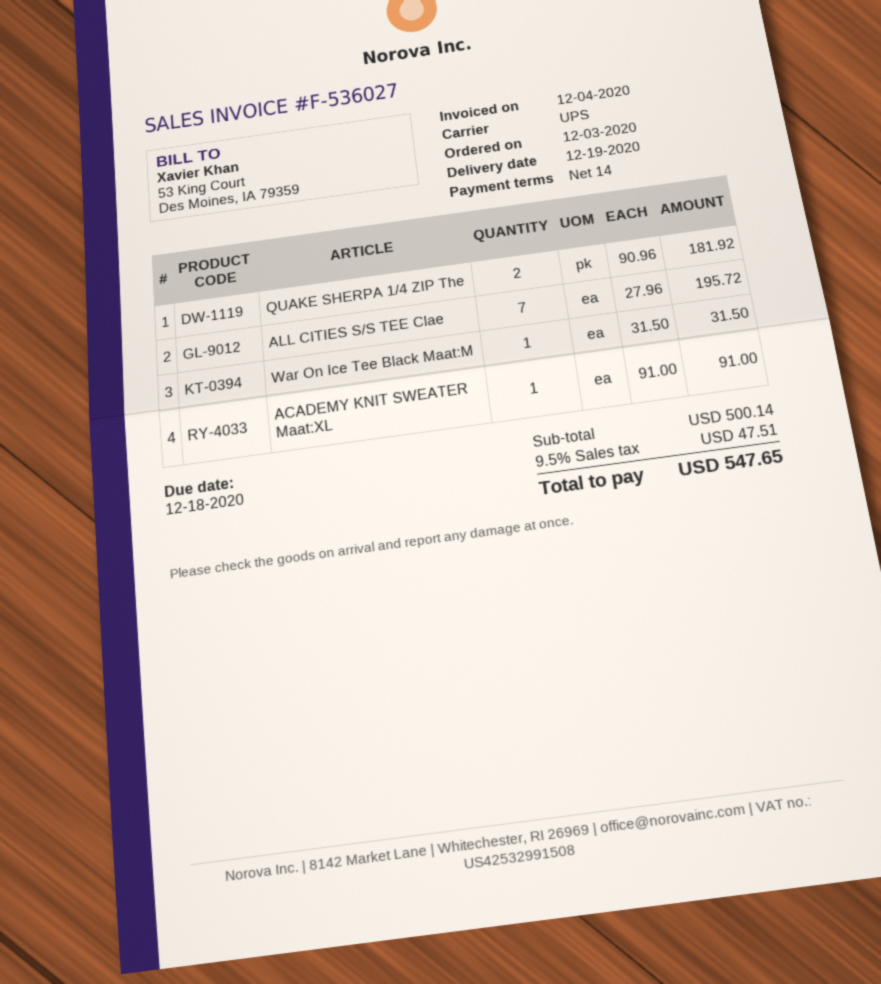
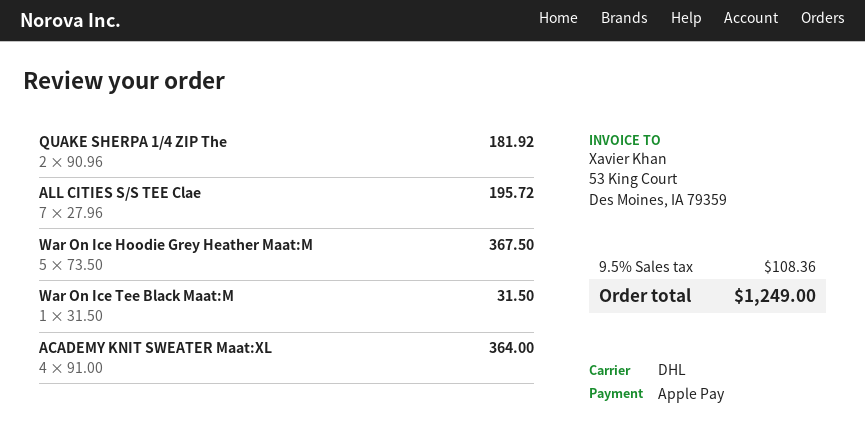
shipping method: UPS -> DHL
ACADEMY KNIT SWEATER Maat:XL: 1 x 91.00 = 91.00 -> 4 x 91.00 = 364.00
War On Ice Hoodie Grey Heather Maat:M: none -> 5 x 73.50 = 367.50
tax: 9.5% = 47.51 -> 9.5% = 108.36
total: 547.65 -> 1249.00

